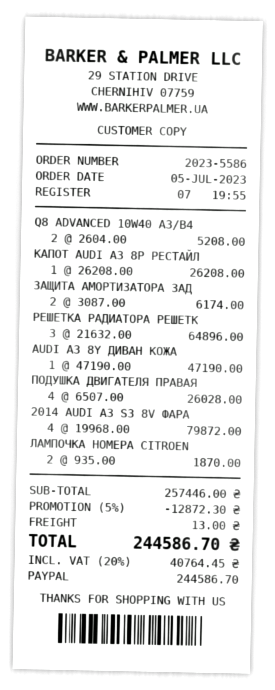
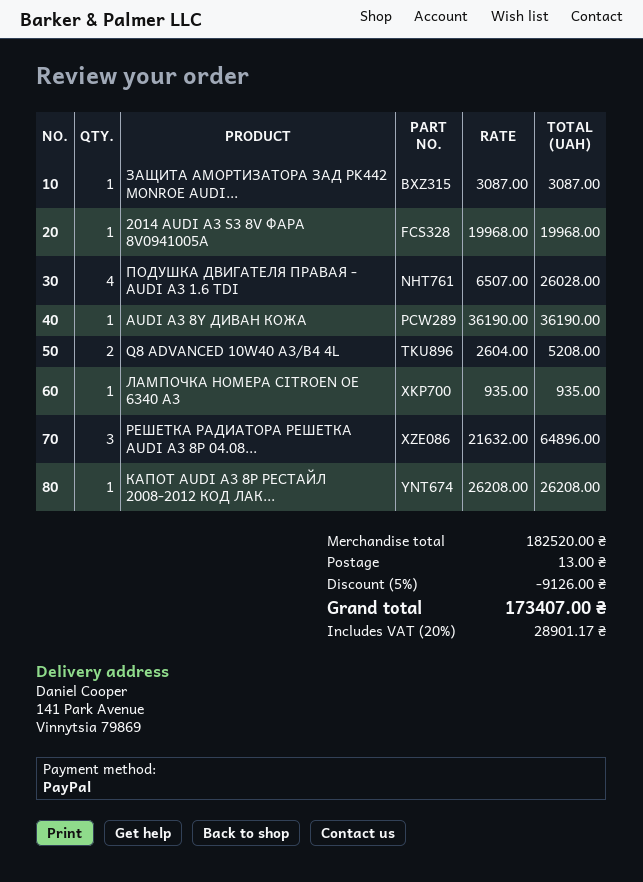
ЗАЩИТА АМОРТИЗАТОРА ЗАД: 2 x 3087.00 = 6174.00 -> 1 x 3087.00 = 3087.00
AUDI A3 8Y ДИВАН КОЖА: 1 x 47190.00 = 47190.00 -> 1 x 36190.00 = 36190.00
2014 AUDI A3 S3 8V ФАРА: 4 x 19968.00 = 79872.00 -> 1 x 19968.00 = 19968.00
ЛАМПОЧКА НОМЕРА CITROEN: 2 x 935.00 = 1870.00 -> 1 x 935.00 = 935.00
subtotal: 257446.00 -> 182520.00
discount: 5% = 12872.30 -> 5% = 9126.00
tax: 20% = 40764.45 -> 20% = 28901.17
total: 244586.70 -> 173407.00

